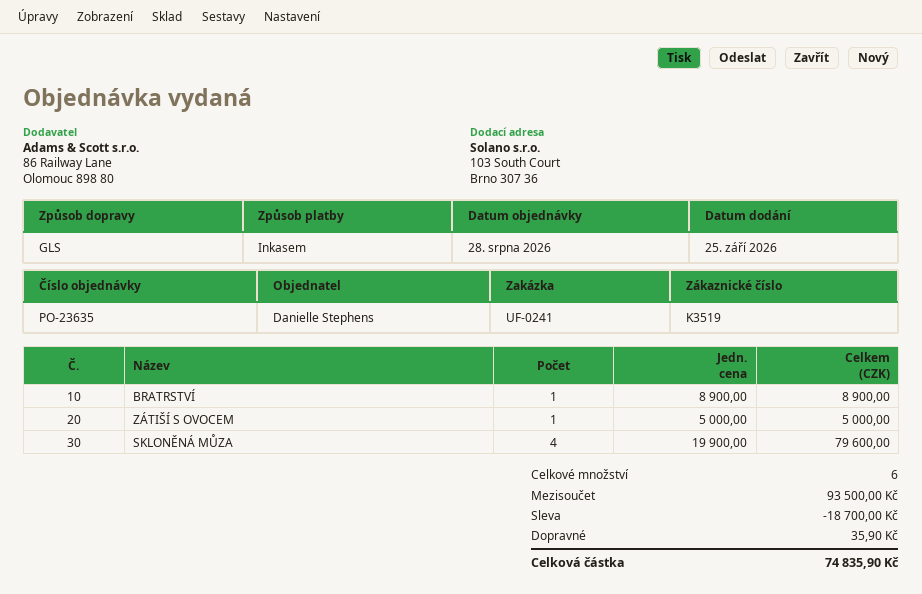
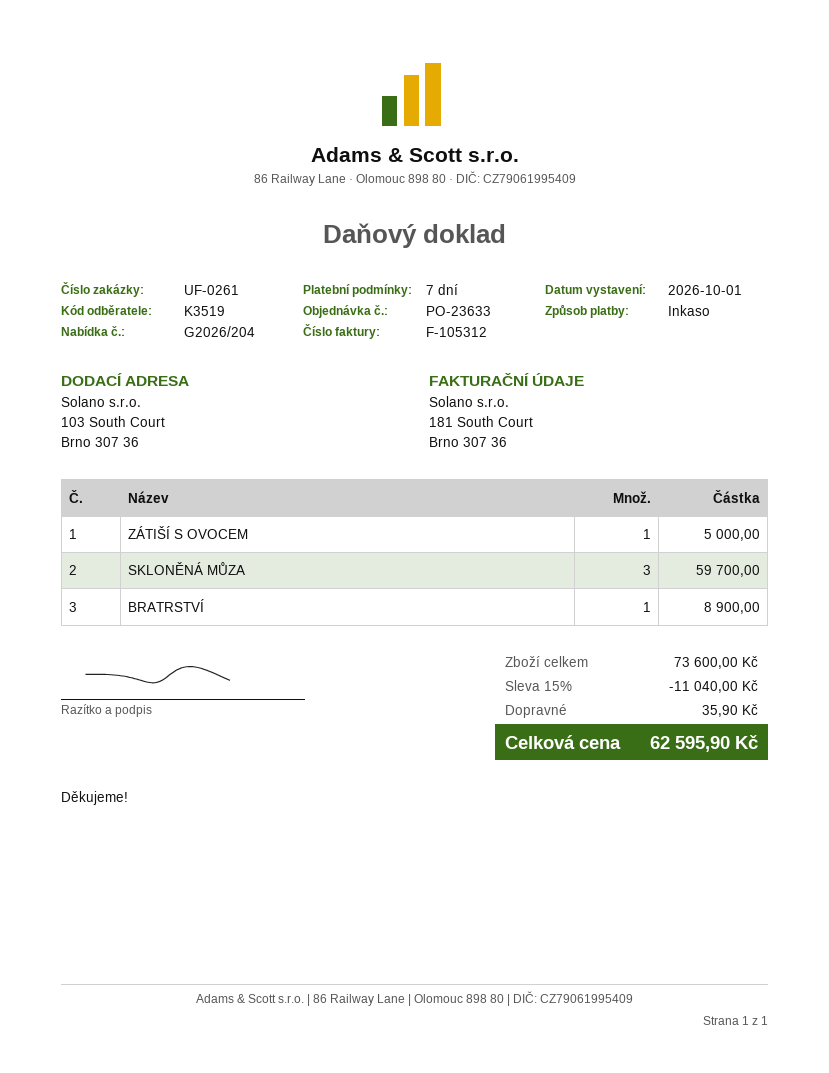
order number: PO-23635 -> PO-23633
reference: UF-0241 -> UF-0261
SKLONĚNÁ MŮZA: 4 for 79600.00 -> 3 for 59700.00
subtotal: 93500.00 -> 73600.00
discount: 18700.00 -> 11040.00
total: 74835.90 -> 62595.90

